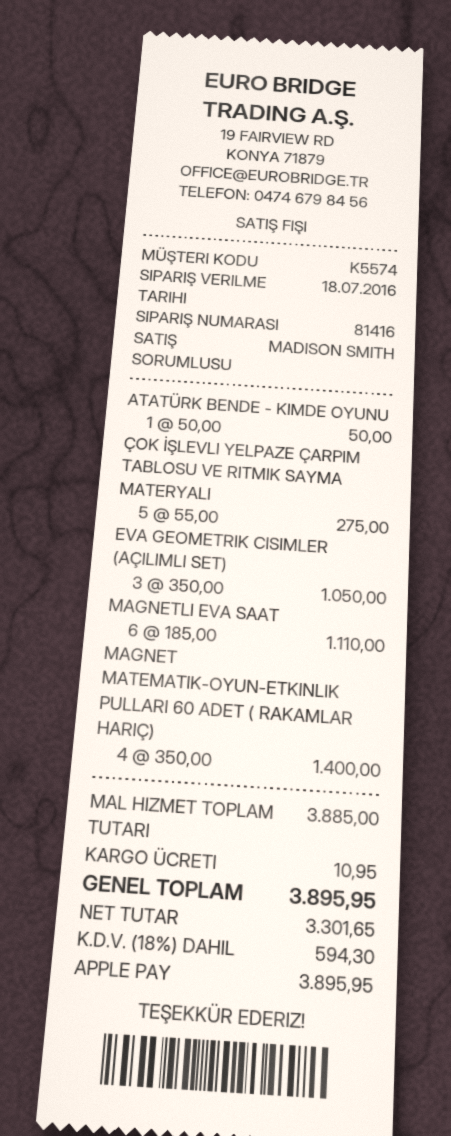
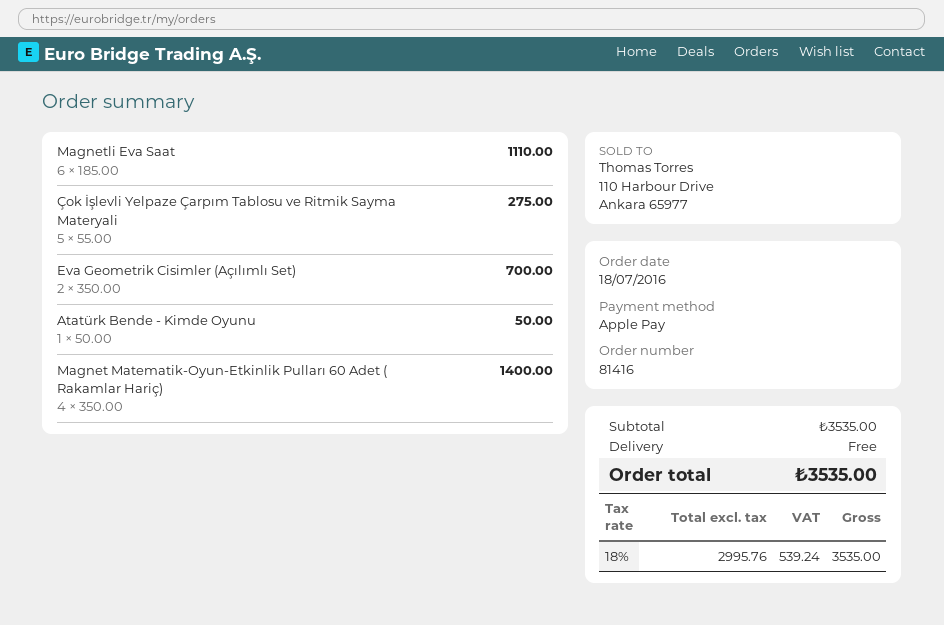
EVA GEOMETRIK CISIMLER (AÇILIMLI SET): 3 x 350.00 = 1050.00 -> 2 x 350.00 = 700.00
subtotal: 3885.00 -> 3535.00
shipping: 10.95 -> 0.00
net: 3301.65 -> 2995.76
tax: 18% = 594.30 -> 18% = 539.24
total: 3895.95 -> 3535.00

